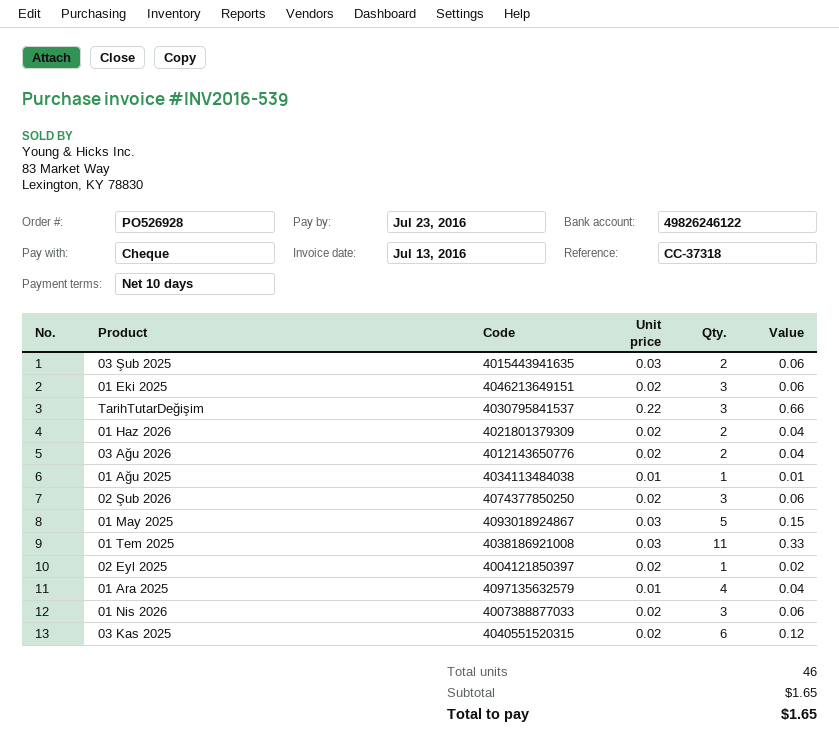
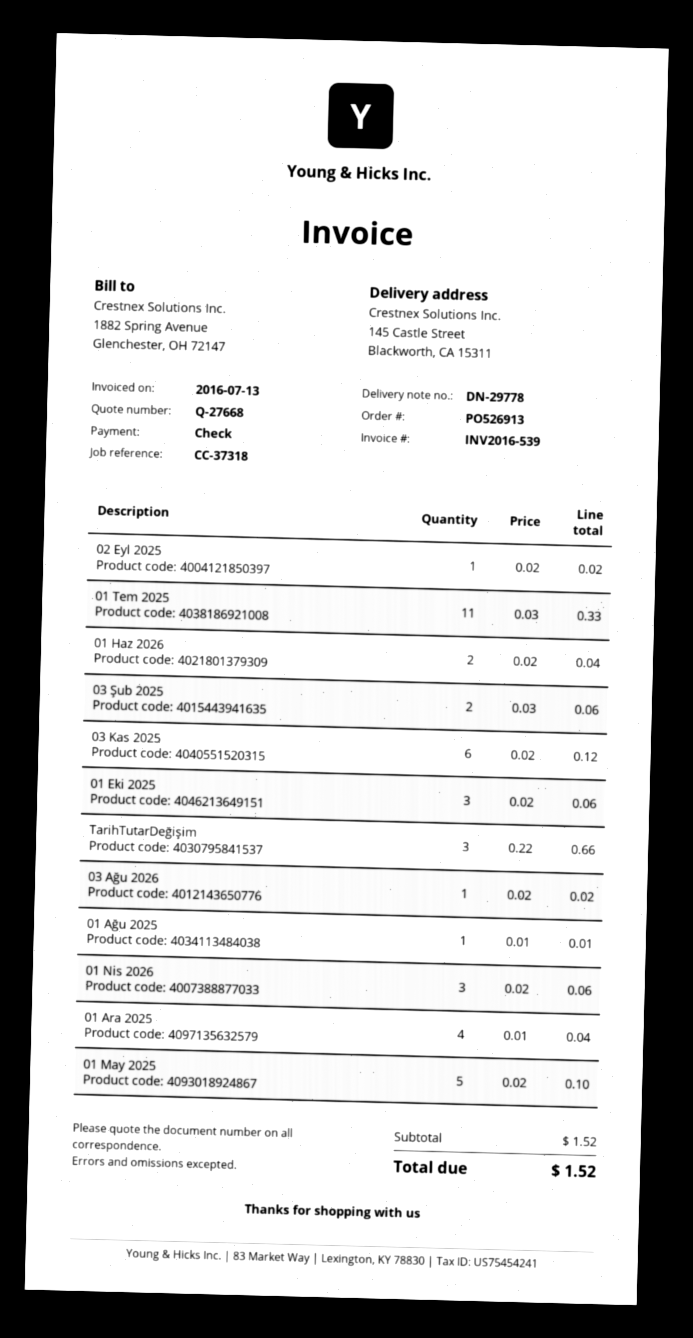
order number: PO526928 -> PO526913
03 Ağu 2026: 2 x 0.02 = 0.04 -> 1 x 0.02 = 0.02
02 Şub 2026: 3 x 0.02 = 0.06 -> none
01 May 2025: 5 x 0.03 = 0.15 -> 5 x 0.02 = 0.10
subtotal: 1.65 -> 1.52
total: 1.65 -> 1.52

